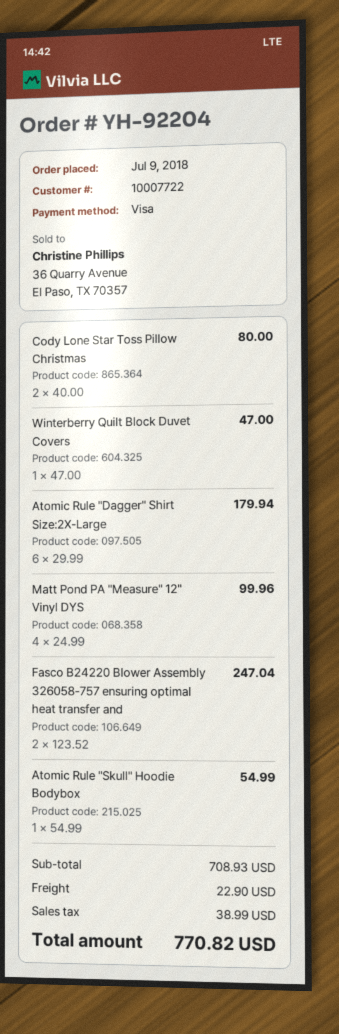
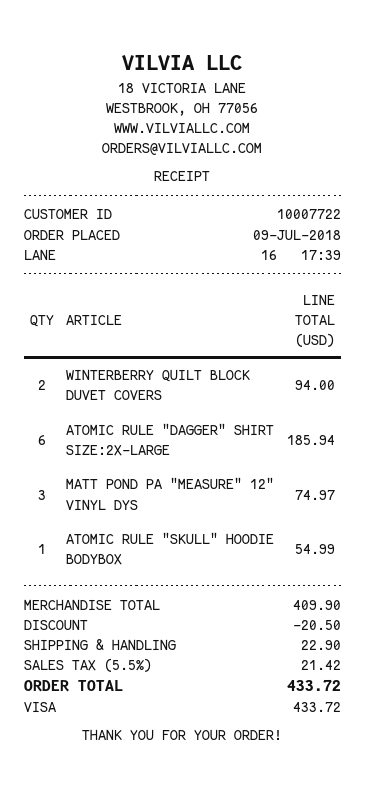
Cody Lone Star Toss Pillow Christmas: 2 for 80.00 -> none
Winterberry Quilt Block Duvet Covers: 1 for 47.00 -> 2 for 94.00
Atomic Rule "Dagger" Shirt Size:2X-Large: 6 for 179.94 -> 6 for 185.94
Matt Pond PA "Measure" 12" Vinyl DYS: 4 for 99.96 -> 3 for 74.97
Fasco B24220 Blower Assembly 326058-757 ensuring optimal heat transfer and: 2 for 247.04 -> none
subtotal: 708.93 -> 409.90
discount: none -> 20.50
tax: 38.99 -> 21.42
total: 770.82 -> 433.72

